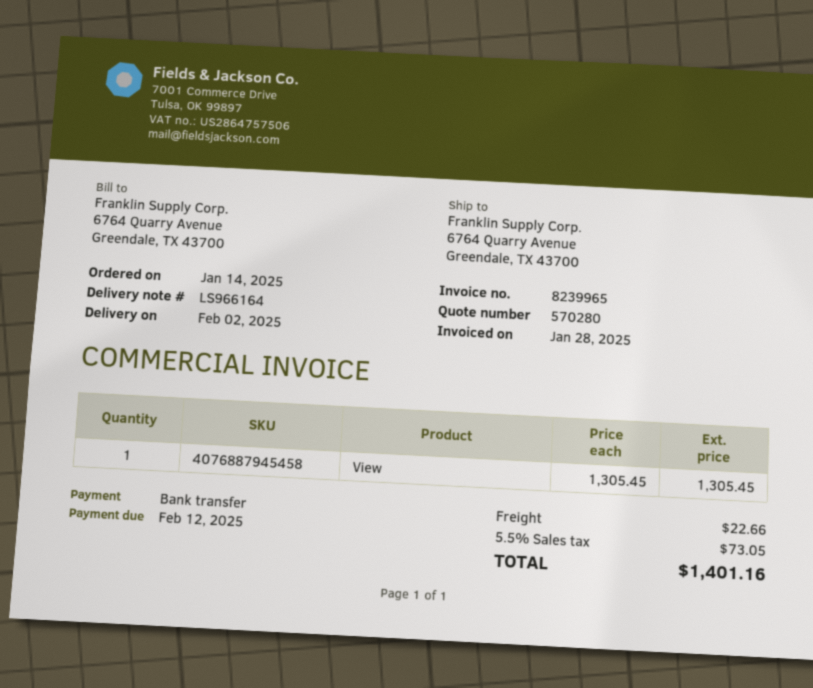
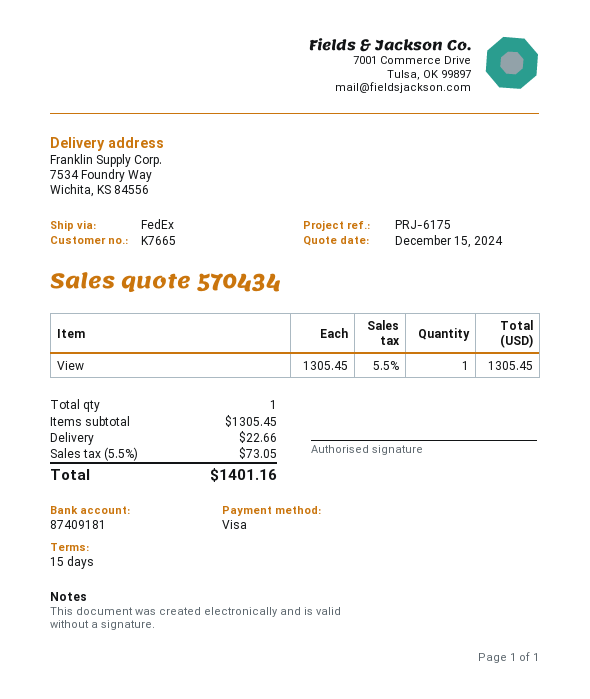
quote number: 570280 -> 570434
payment method: bank transfer -> Visa
ship to: 6764 Quarry Avenue, Greendale, TX 43700 -> 7534 Foundry Way, Wichita, KS 84556

